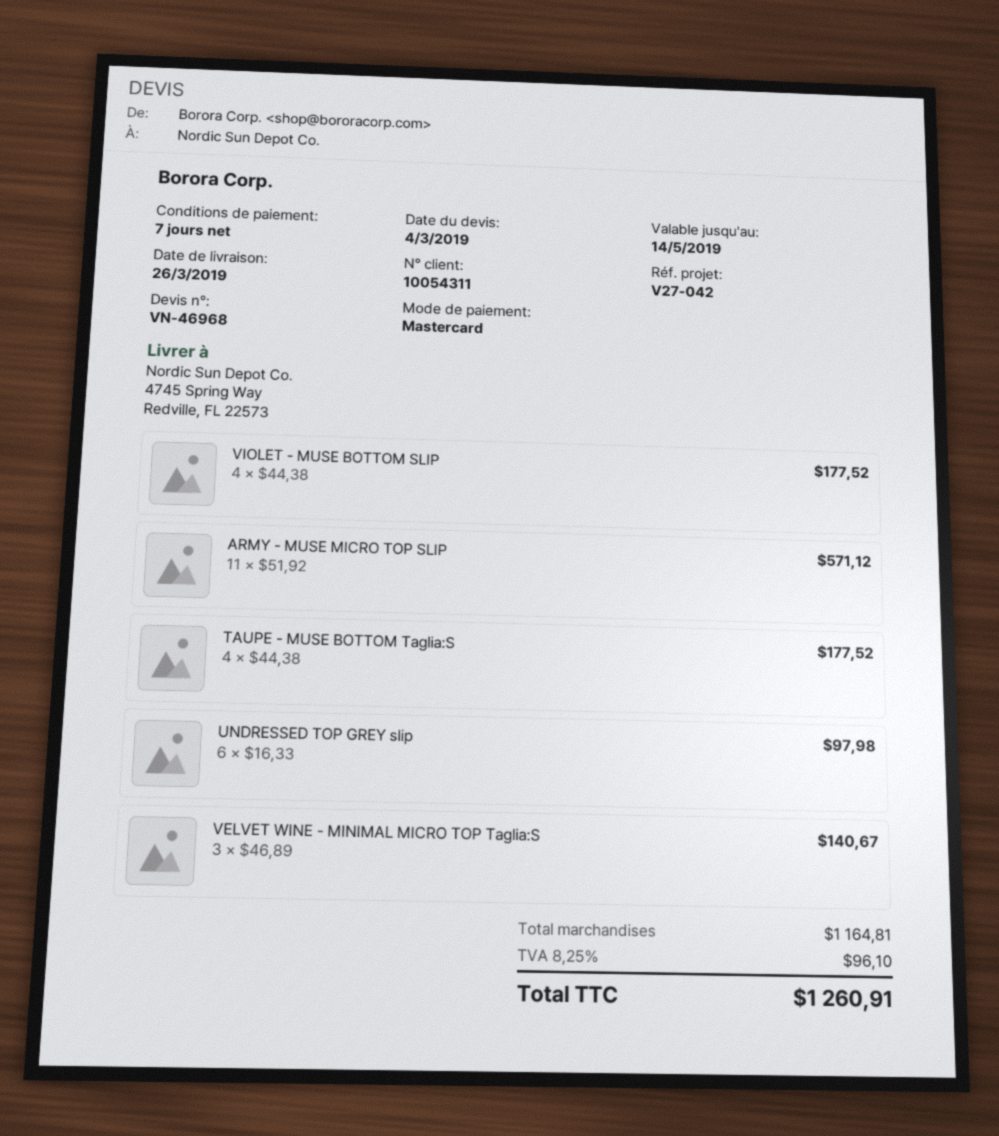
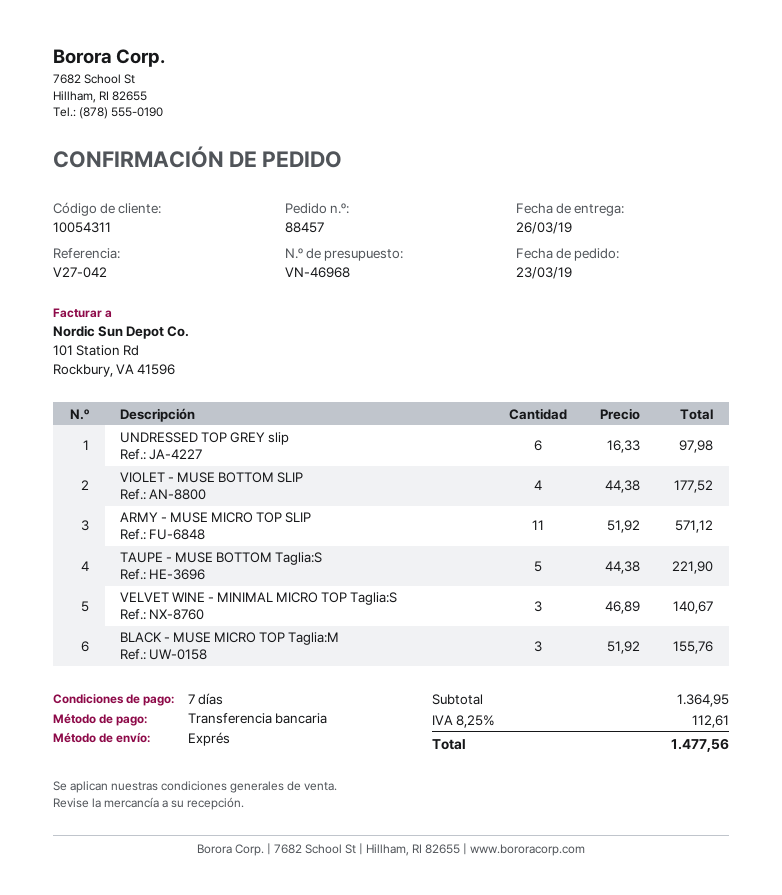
payment method: Mastercard -> bank transfer
TAUPE - MUSE BOTTOM Taglia:S: 4 x 44.38 = 177.52 -> 5 x 44.38 = 221.90
BLACK - MUSE MICRO TOP Taglia:M: none -> 3 x 51.92 = 155.76
subtotal: 1164.81 -> 1364.95
tax: 8.25% = 96.10 -> 8.25% = 112.61
total: 1260.91 -> 1477.56

